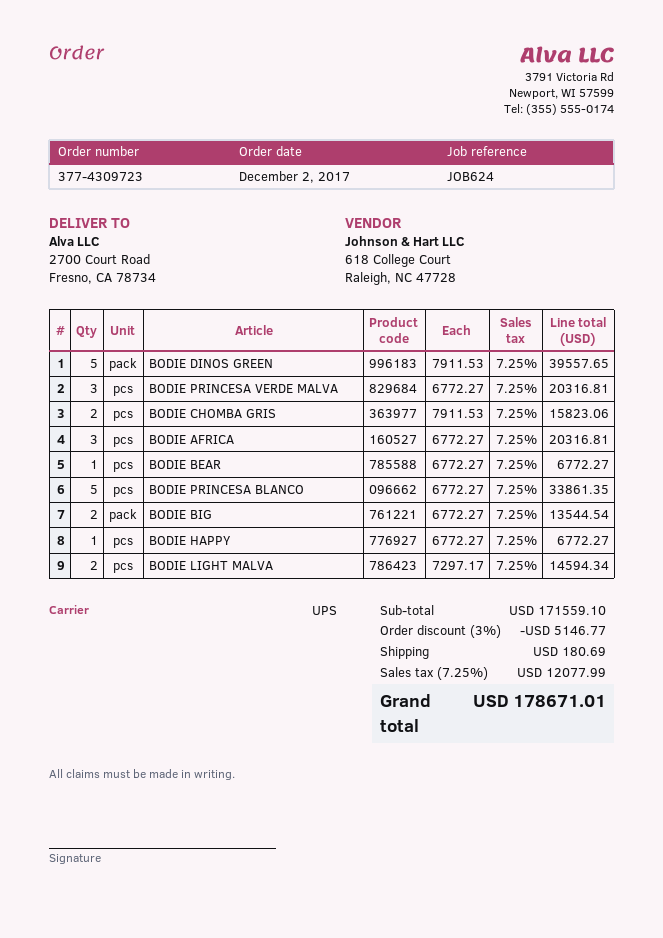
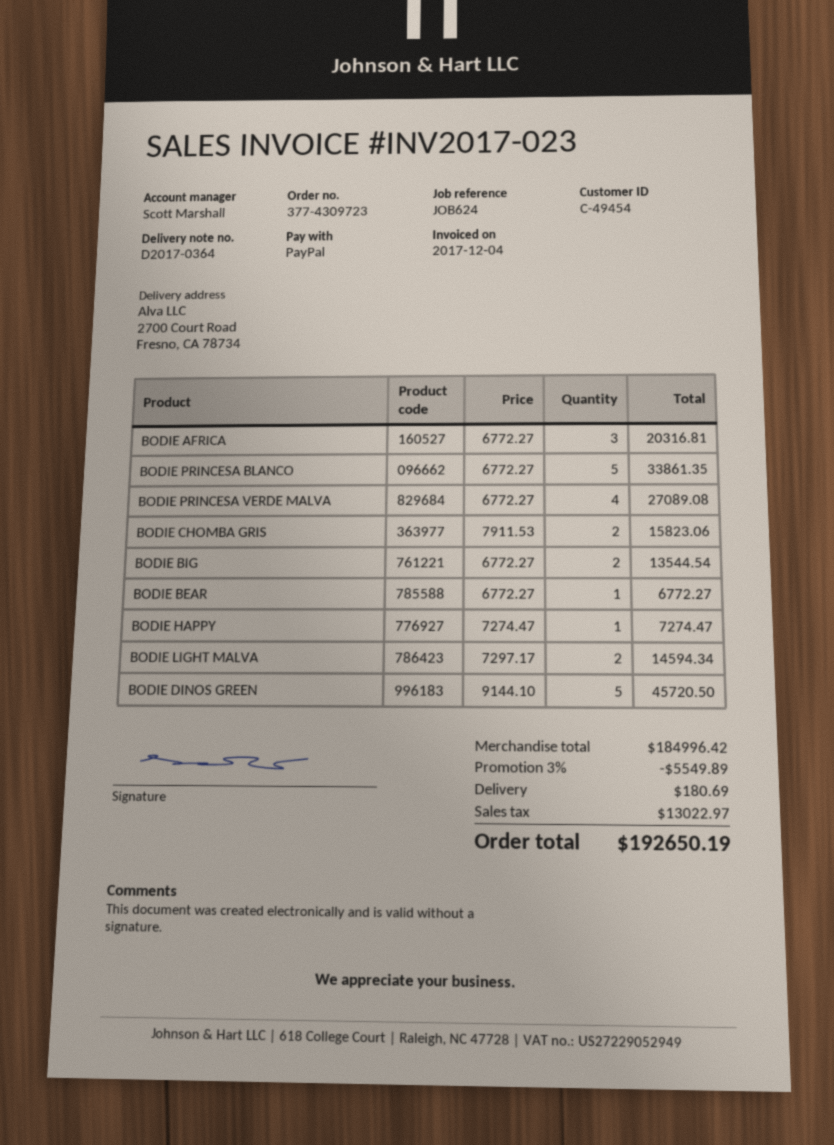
BODIE DINOS GREEN: 5 x 7911.53 = 39557.65 -> 5 x 9144.10 = 45720.50
BODIE PRINCESA VERDE MALVA: 3 x 6772.27 = 20316.81 -> 4 x 6772.27 = 27089.08
BODIE HAPPY: 1 x 6772.27 = 6772.27 -> 1 x 7274.47 = 7274.47
subtotal: 171559.10 -> 184996.42
discount: 3% = 5146.77 -> 3% = 5549.89
tax: 12077.99 -> 13022.97
total: 178671.01 -> 192650.19

